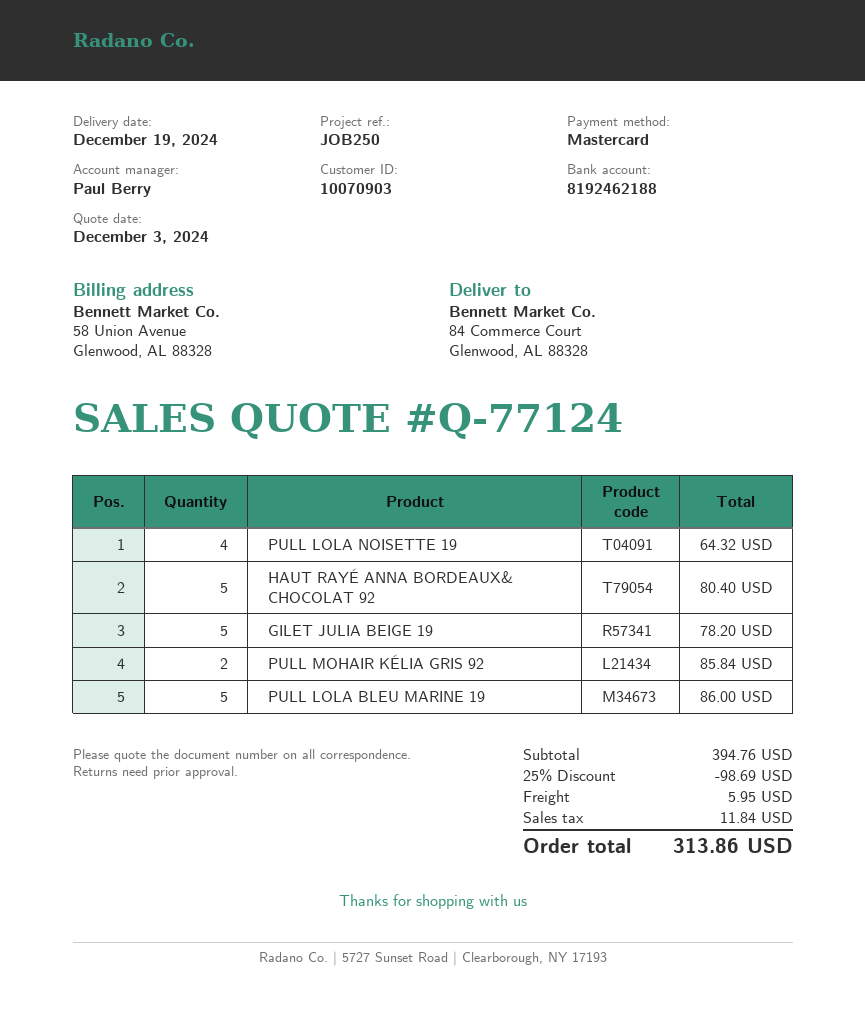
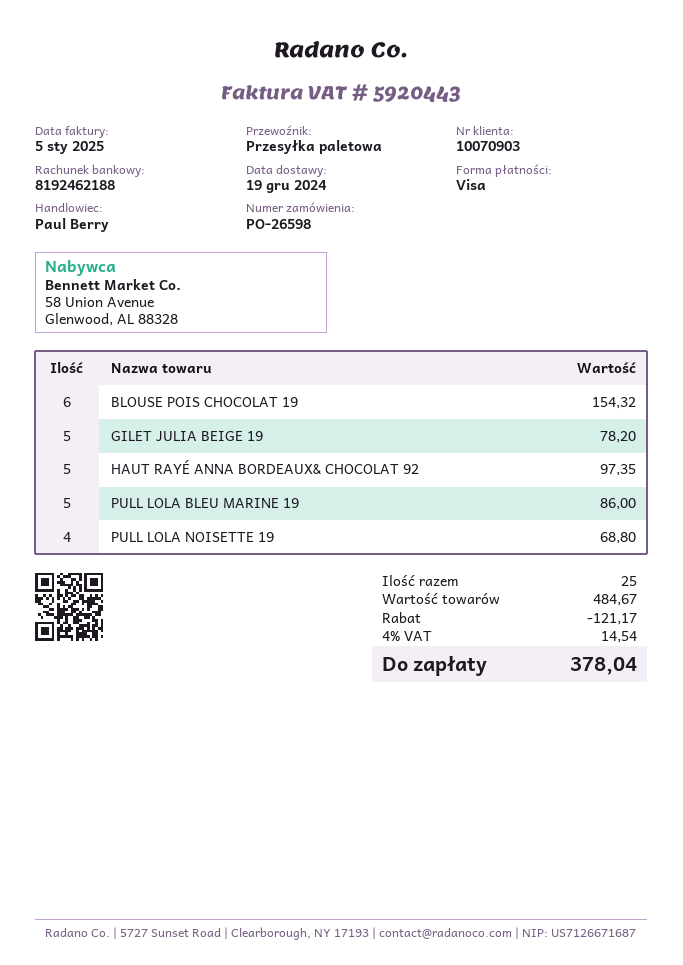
payment method: Mastercard -> Visa
PULL LOLA NOISETTE 19: 4 for 64.32 -> 4 for 68.80
HAUT RAYÉ ANNA BORDEAUX& CHOCOLAT 92: 5 for 80.40 -> 5 for 97.35
PULL MOHAIR KÉLIA GRIS 92: 2 for 85.84 -> none
BLOUSE POIS CHOCOLAT 19: none -> 6 for 154.32
subtotal: 394.76 -> 484.67
discount: 98.69 -> 121.17
shipping: 5.95 -> none
tax: 11.84 -> 14.54
total: 313.86 -> 378.04

